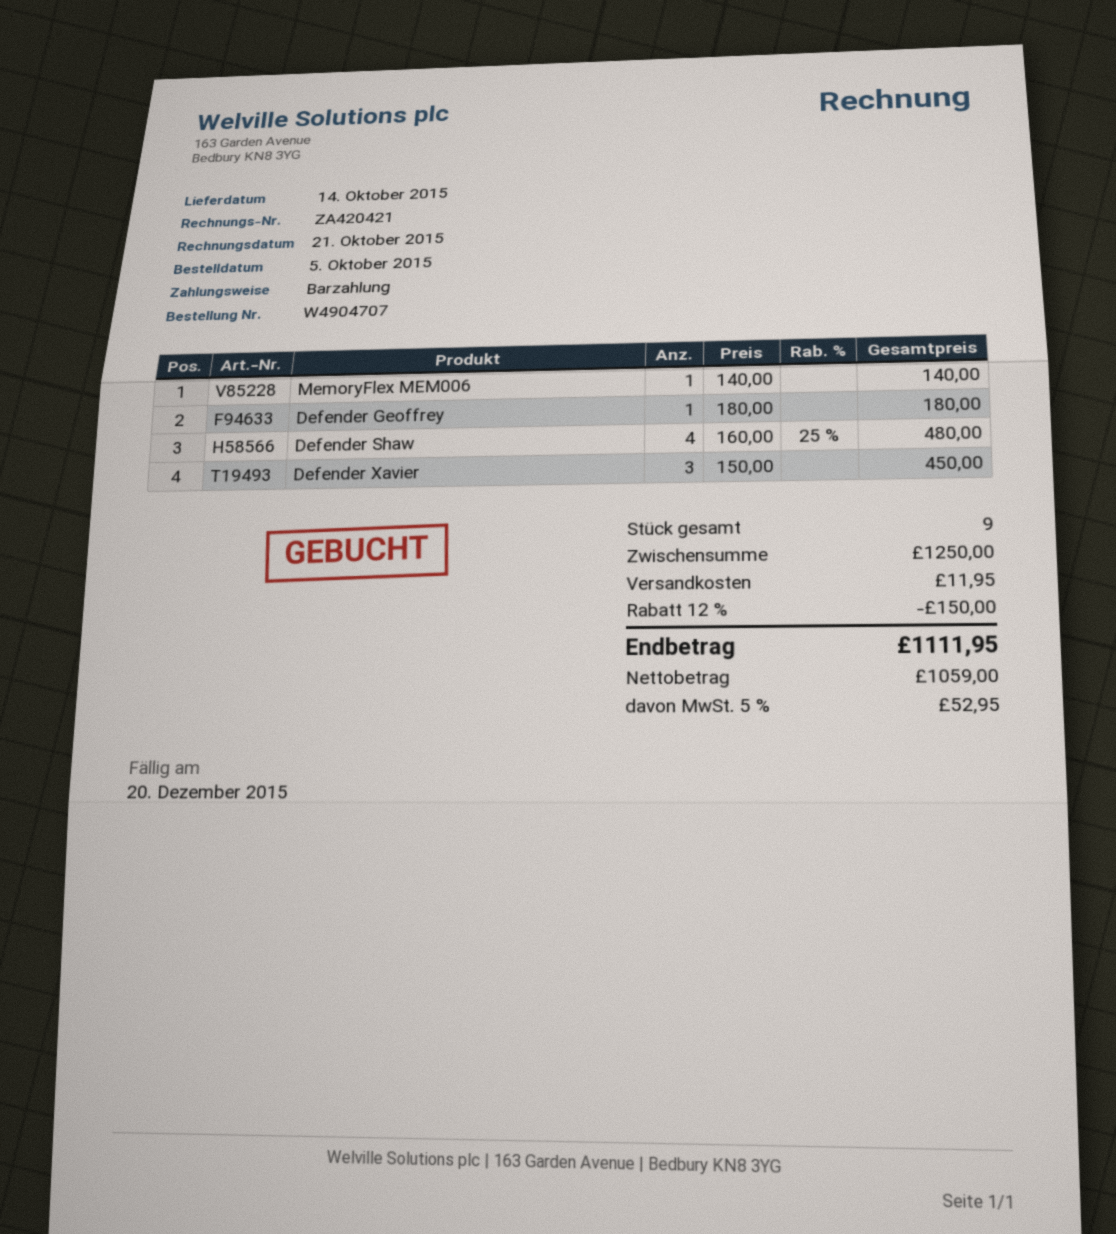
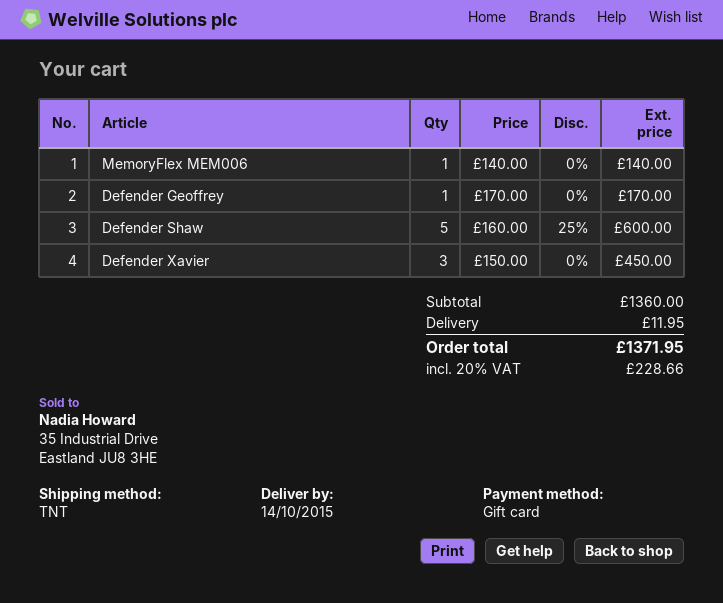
payment method: cash -> gift card
Defender Geoffrey: 1 x 180.00 = 180.00 -> 1 x 170.00 = 170.00
Defender Shaw: 4 x 160.00 - 25% = 480.00 -> 5 x 160.00 - 25% = 600.00
subtotal: 1250.00 -> 1360.00
discount: 12% = 150.00 -> none
tax: 5% = 52.95 -> 20% = 228.66
total: 1111.95 -> 1371.95

